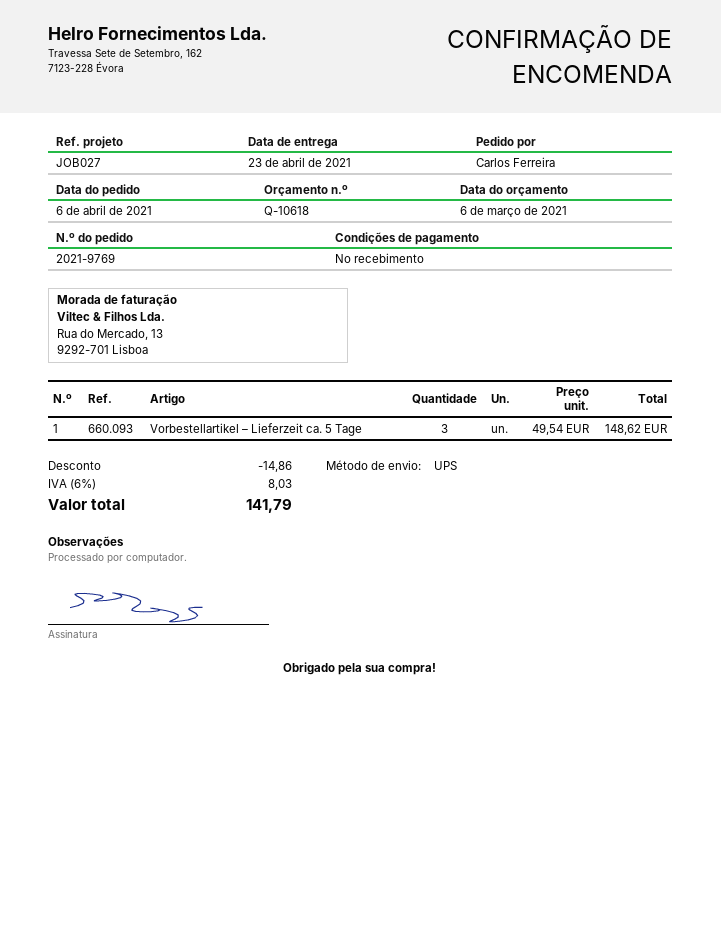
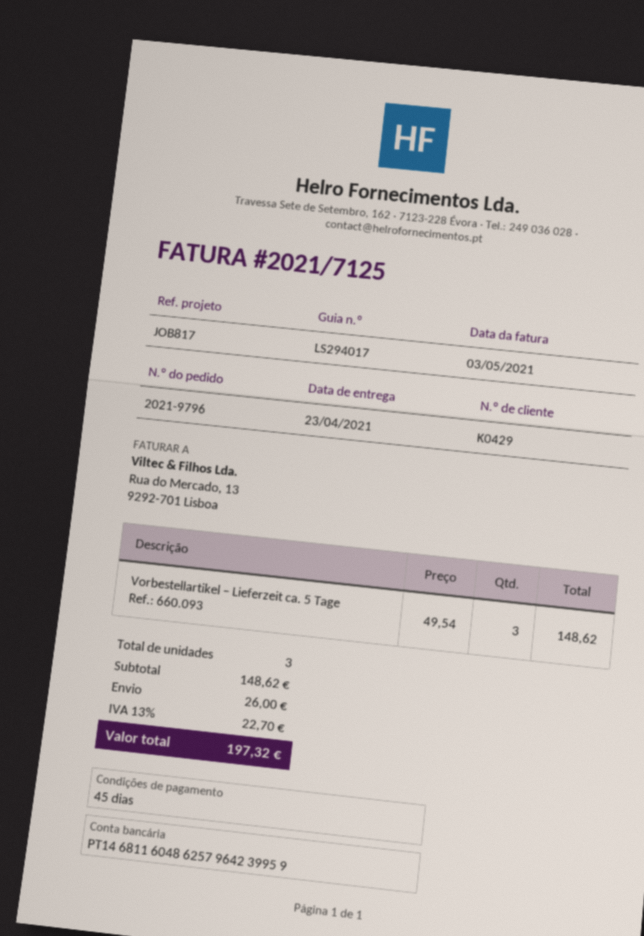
order number: 2021-9769 -> 2021-9796
payment terms: on receipt -> 45 days
reference: JOB027 -> JOB817
discount: 14.86 -> none
shipping: none -> 26.00
tax: 6% = 8.03 -> 13% = 22.70
total: 141.79 -> 197.32

